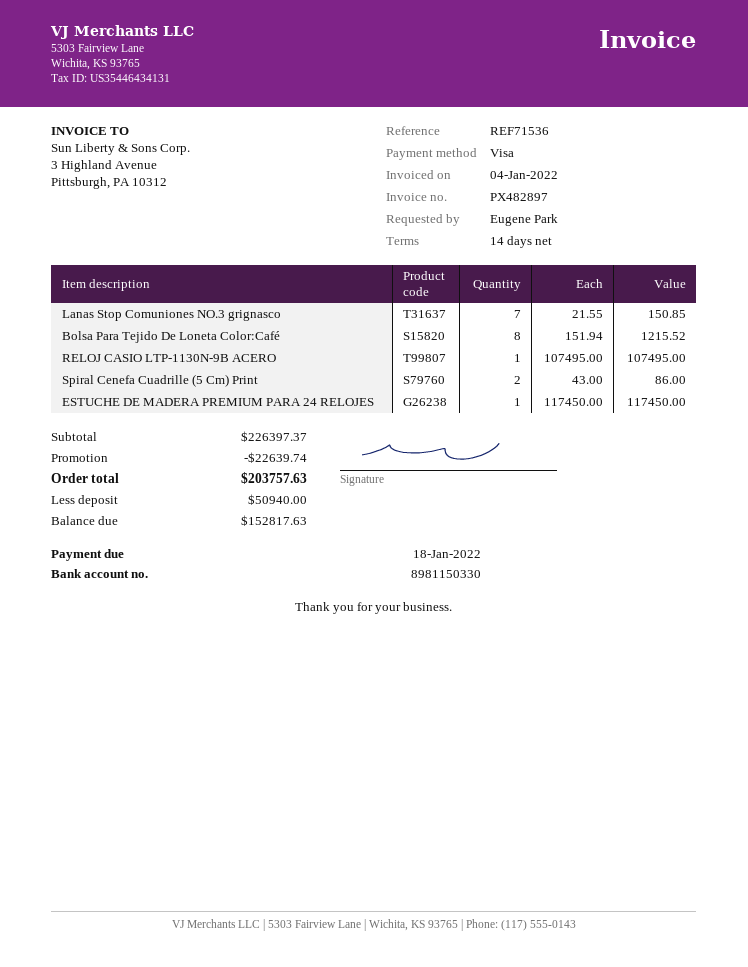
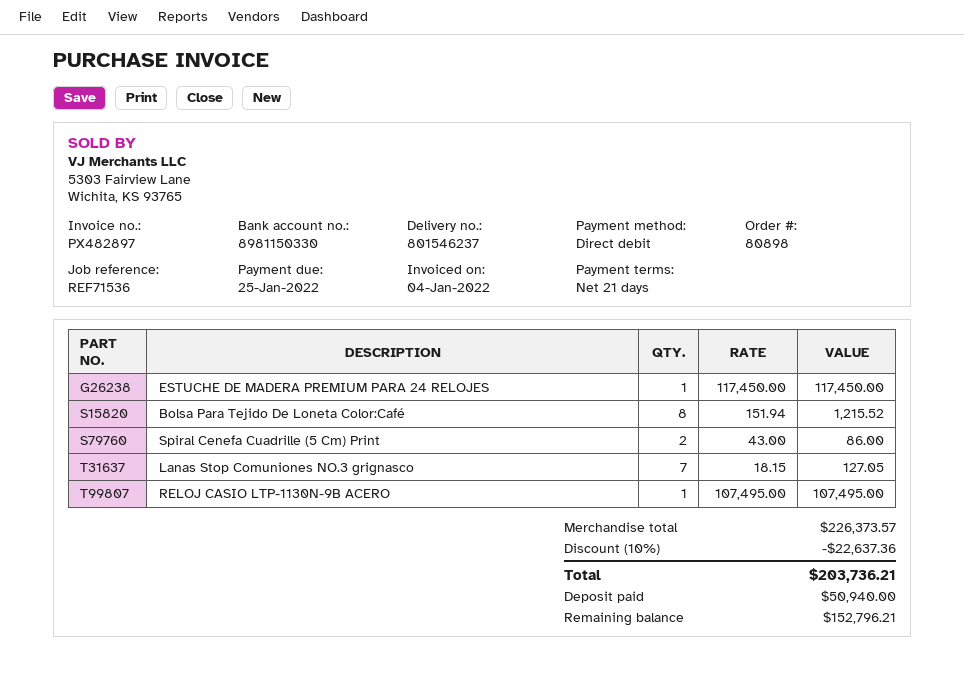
payment terms: 14 days -> 21 days
due date: 2022-01-18 -> 2022-01-25
payment method: Visa -> direct debit
Lanas Stop Comuniones NO.3 grignasco: 7 x 21.55 = 150.85 -> 7 x 18.15 = 127.05
subtotal: 226397.37 -> 226373.57
discount: 22639.74 -> 22637.36
total: 203757.63 -> 203736.21
balance: 152817.63 -> 152796.21

